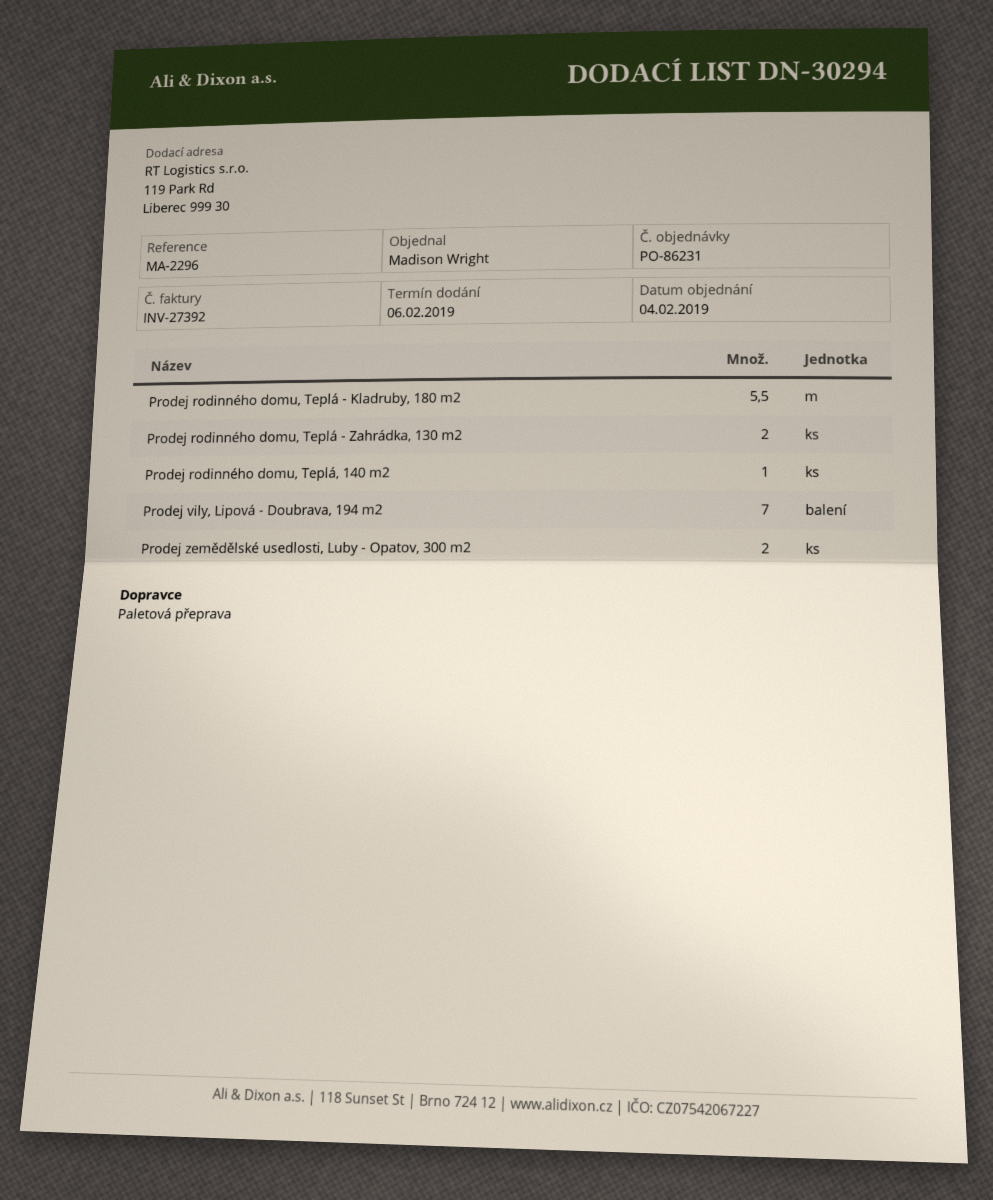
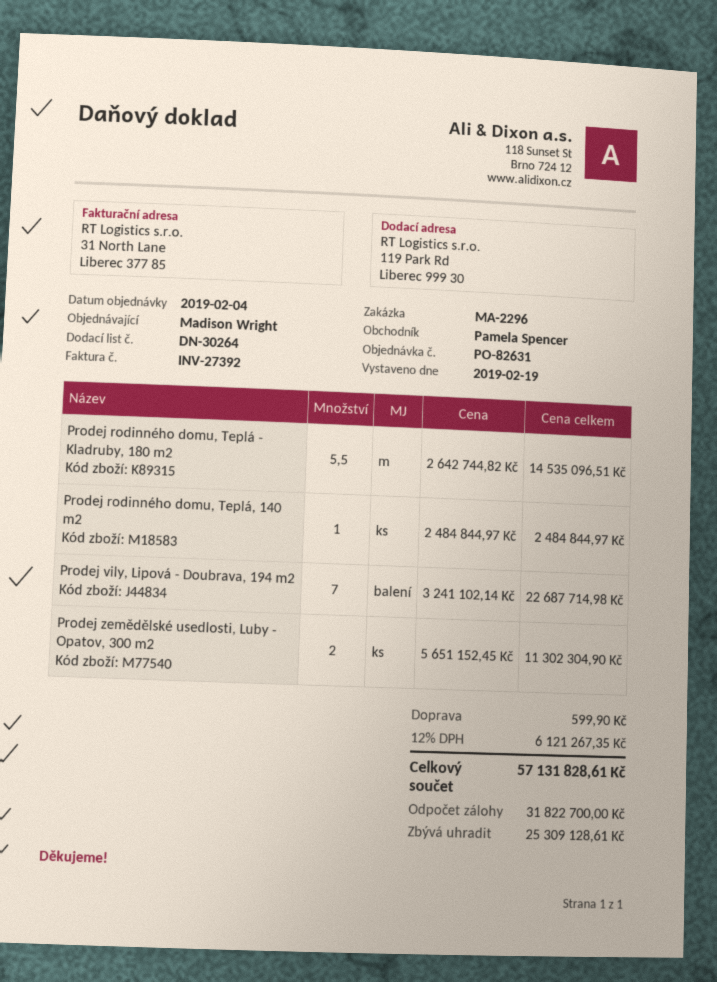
order number: PO-86231 -> PO-82631
delivery note number: DN-30294 -> DN-30264
Prodej rodinného domu, Teplá - Zahrádka, 130 m2: 2 -> none

